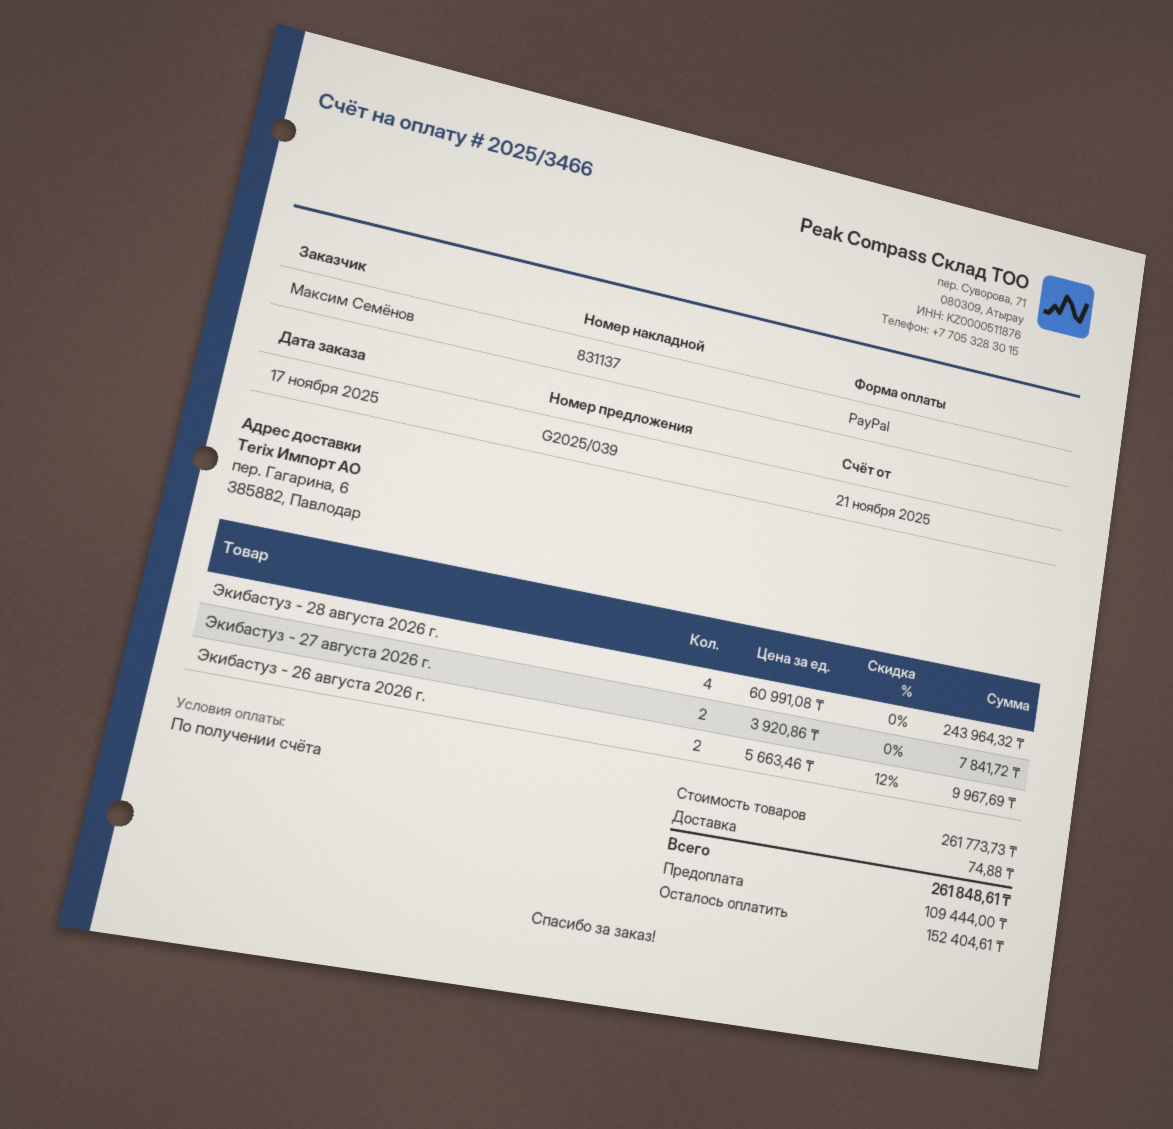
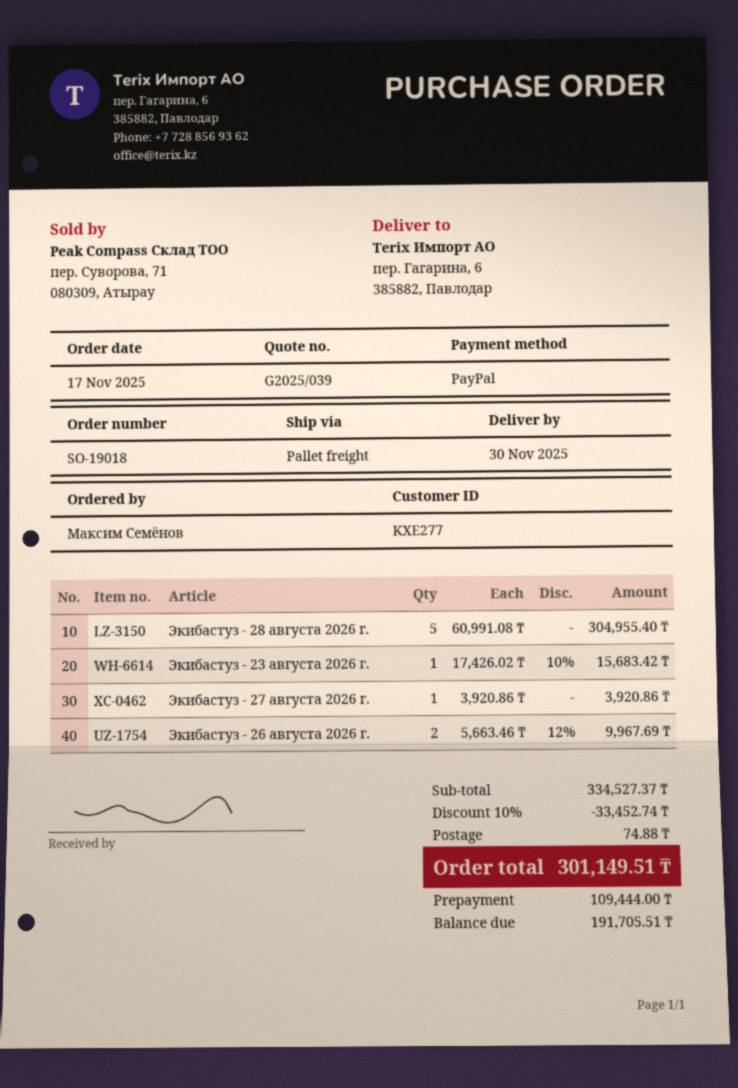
Экибастуз - 28 августа 2026 г.: 4 x 60991.08 = 243964.32 -> 5 x 60991.08 = 304955.40
Экибастуз - 27 августа 2026 г.: 2 x 3920.86 = 7841.72 -> 1 x 3920.86 = 3920.86
Экибастуз - 23 августа 2026 г.: none -> 1 x 17426.02 - 10% = 15683.42
subtotal: 261773.73 -> 334527.37
discount: none -> 10% = 33452.74
total: 261848.61 -> 301149.51
balance: 152404.61 -> 191705.51

